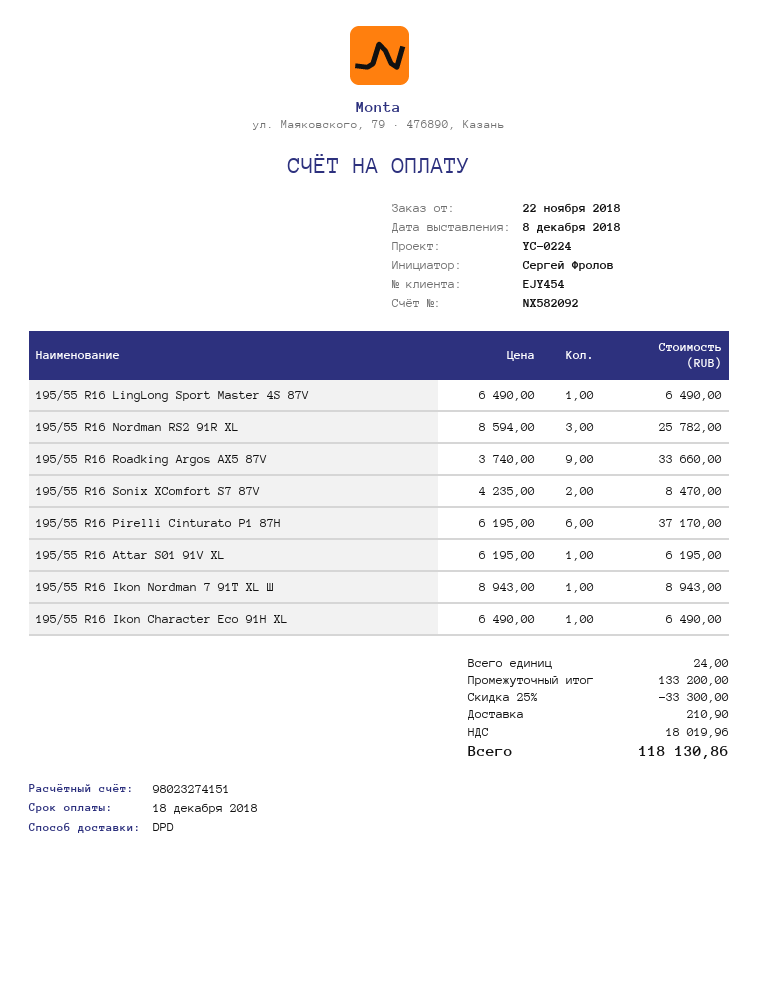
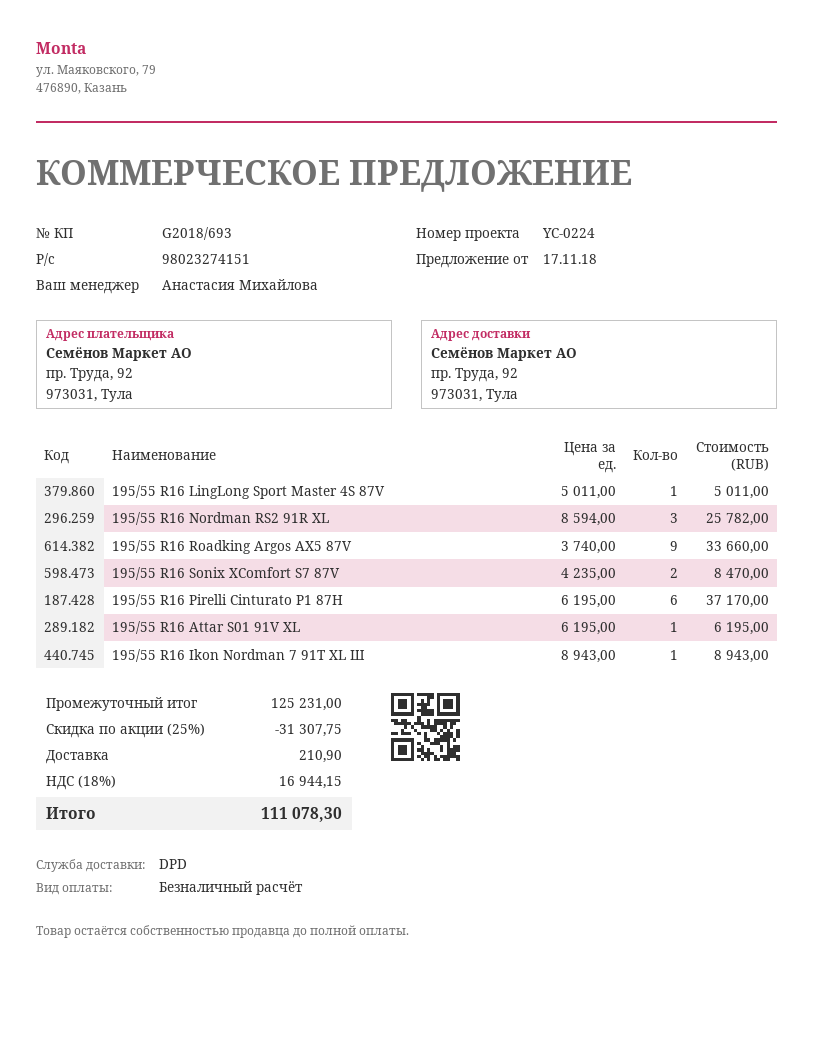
195/55 R16 LingLong Sport Master 4S 87V: 1 x 6490.00 = 6490.00 -> 1 x 5011.00 = 5011.00
195/55 R16 Ikon Character Eco 91H XL: 1 x 6490.00 = 6490.00 -> none
subtotal: 133200.00 -> 125231.00
discount: 25% = 33300.00 -> 25% = 31307.75
tax: 18019.96 -> 16944.15
total: 118130.86 -> 111078.30

